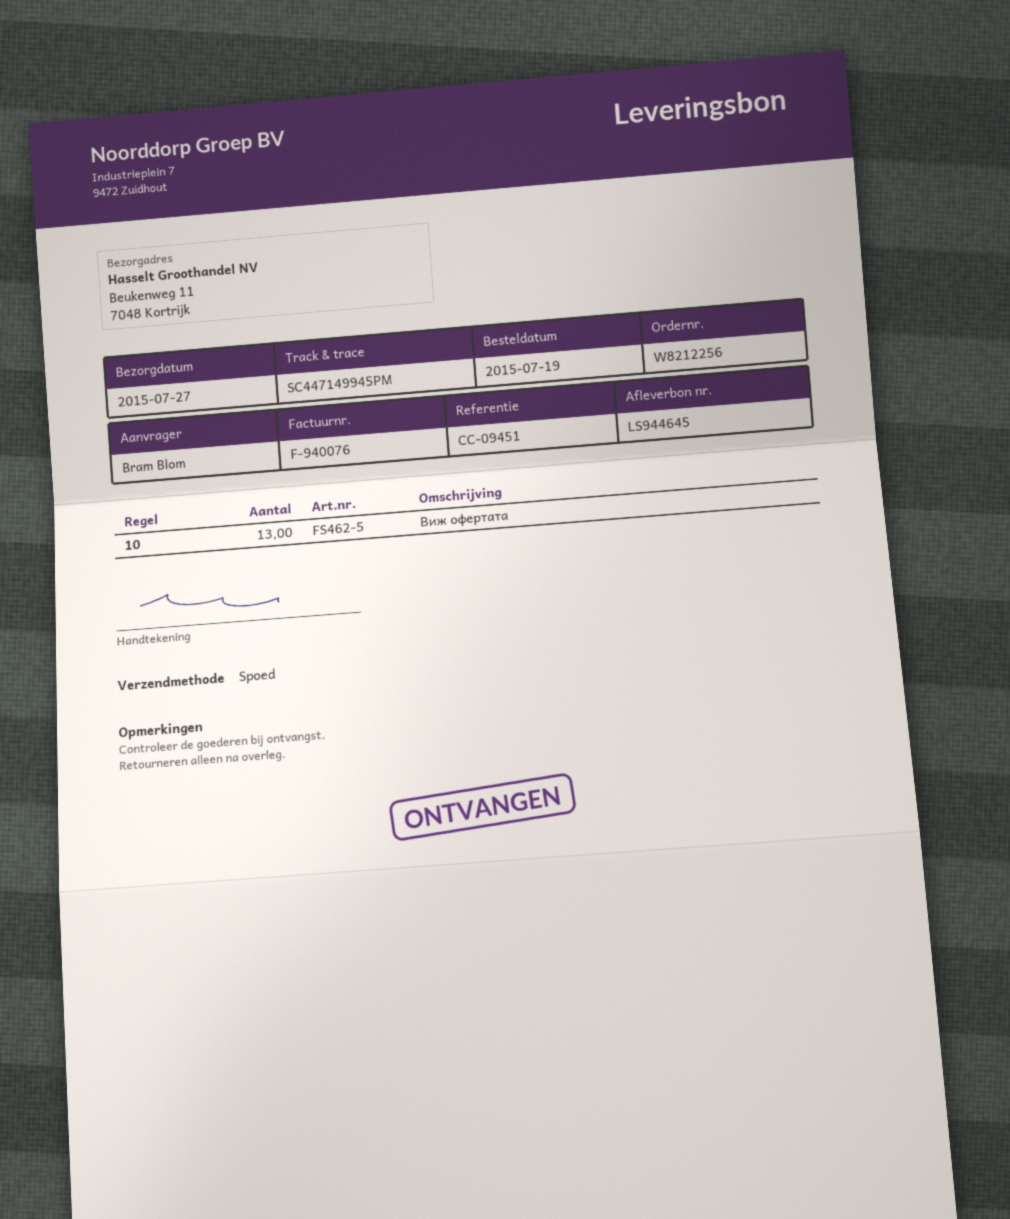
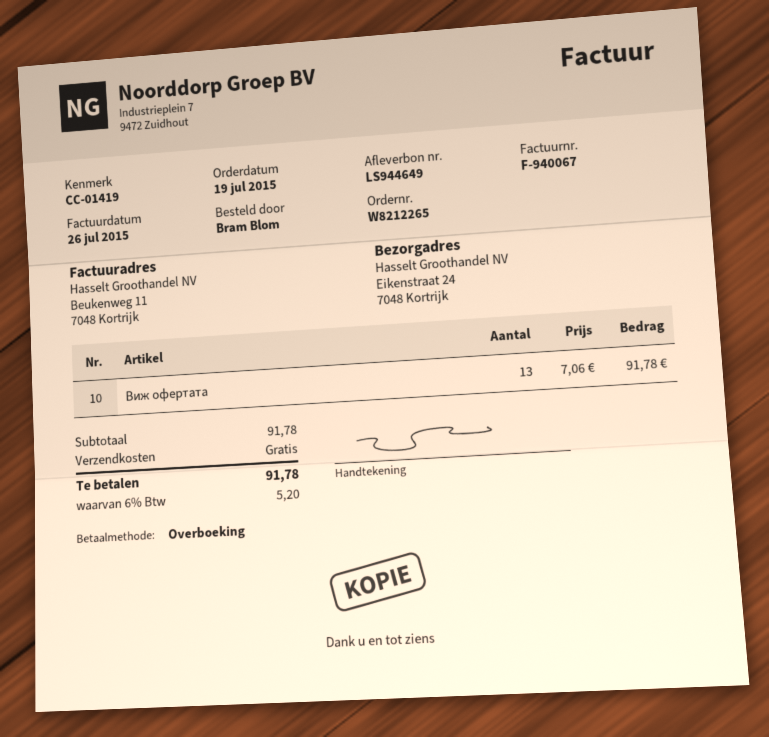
order number: W8212256 -> W8212265
delivery note number: LS944645 -> LS944649
invoice number: F-940076 -> F-940067
reference: CC-09451 -> CC-01419
ship to: Beukenweg 11, 7048 Kortrijk -> Eikenstraat 24, 7048 Kortrijk

